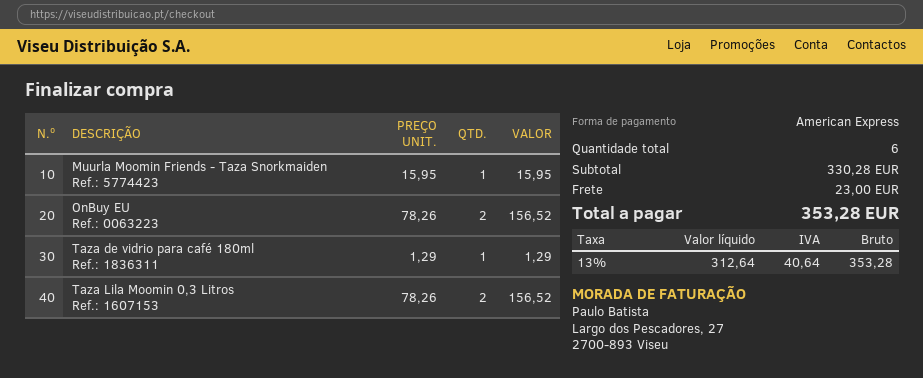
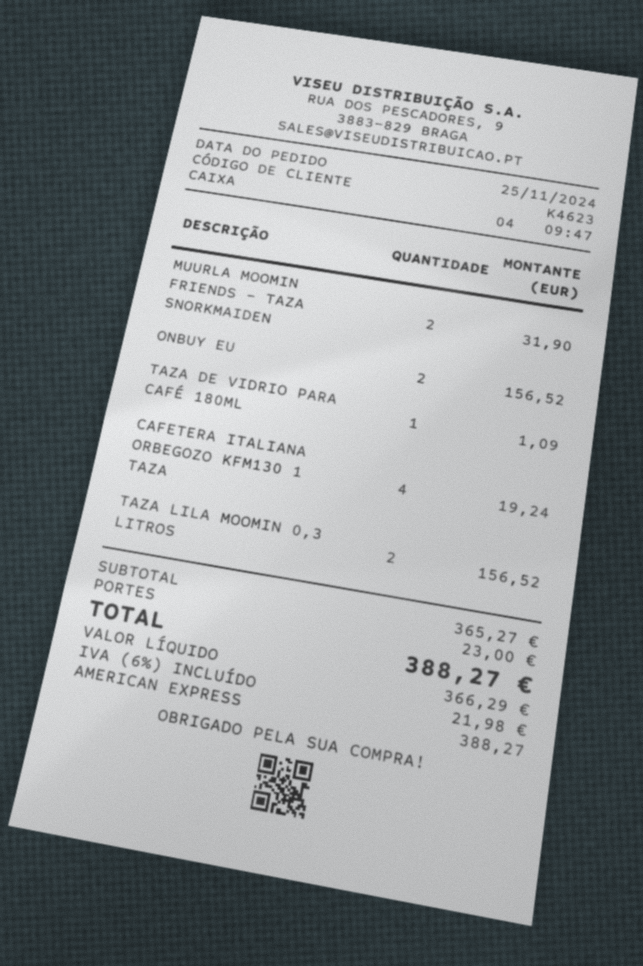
Muurla Moomin Friends - Taza Snorkmaiden: 1 for 15.95 -> 2 for 31.90
Taza de vidrio para café 180ml: 1 for 1.29 -> 1 for 1.09
CAFETERA ITALIANA ORBEGOZO KFM130 1 TAZA: none -> 4 for 19.24
subtotal: 330.28 -> 365.27
net: 312.64 -> 366.29
tax: 13% = 40.64 -> 6% = 21.98
total: 353.28 -> 388.27

